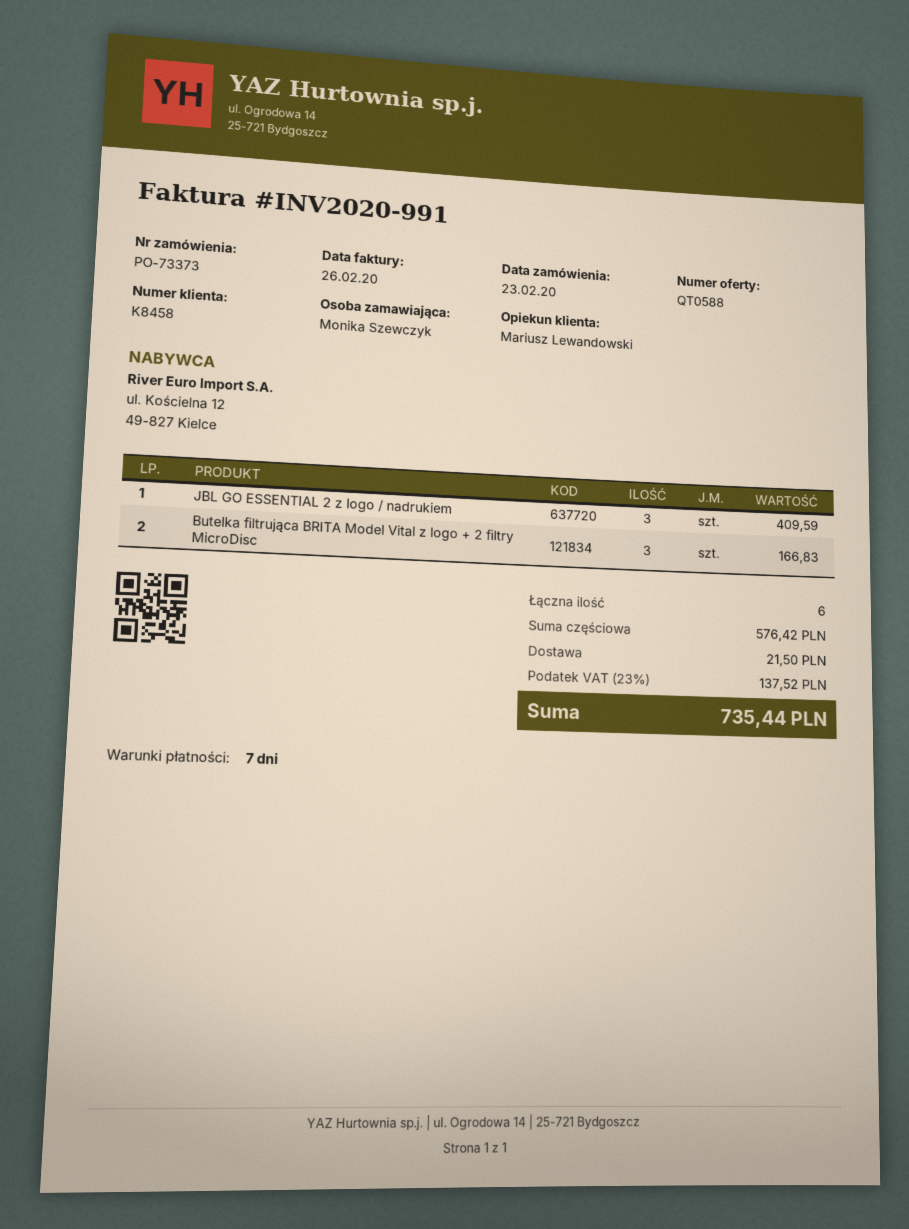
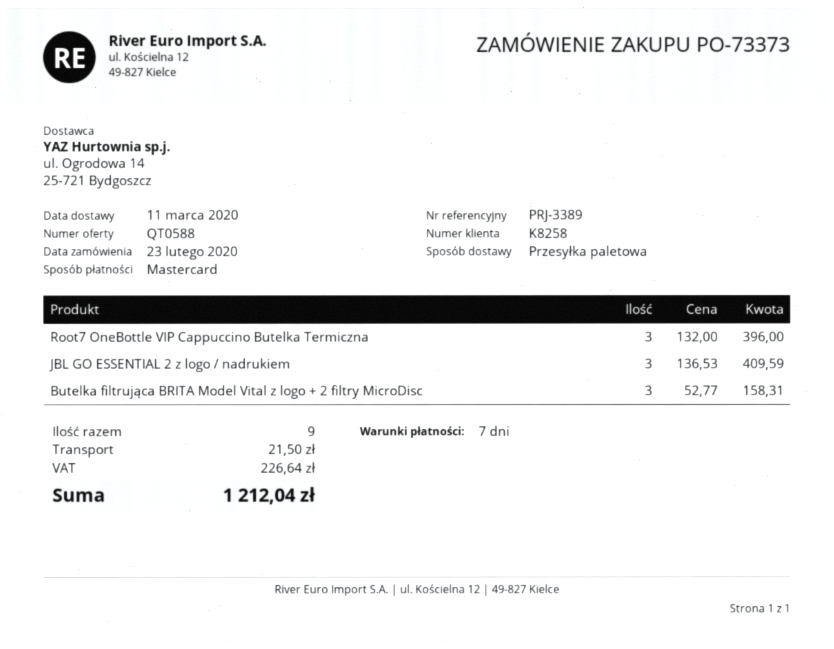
customer number: K8458 -> K8258
Butelka filtrująca BRITA Model Vital z logo + 2 filtry MicroDisc: 3 for 166.83 -> 3 for 158.31
Root7 OneBottle VIP Cappuccino Butelka Termiczna: none -> 3 for 396.00
total quantity: 6 -> 9
tax: 137.52 -> 226.64
total: 735.44 -> 1212.04

